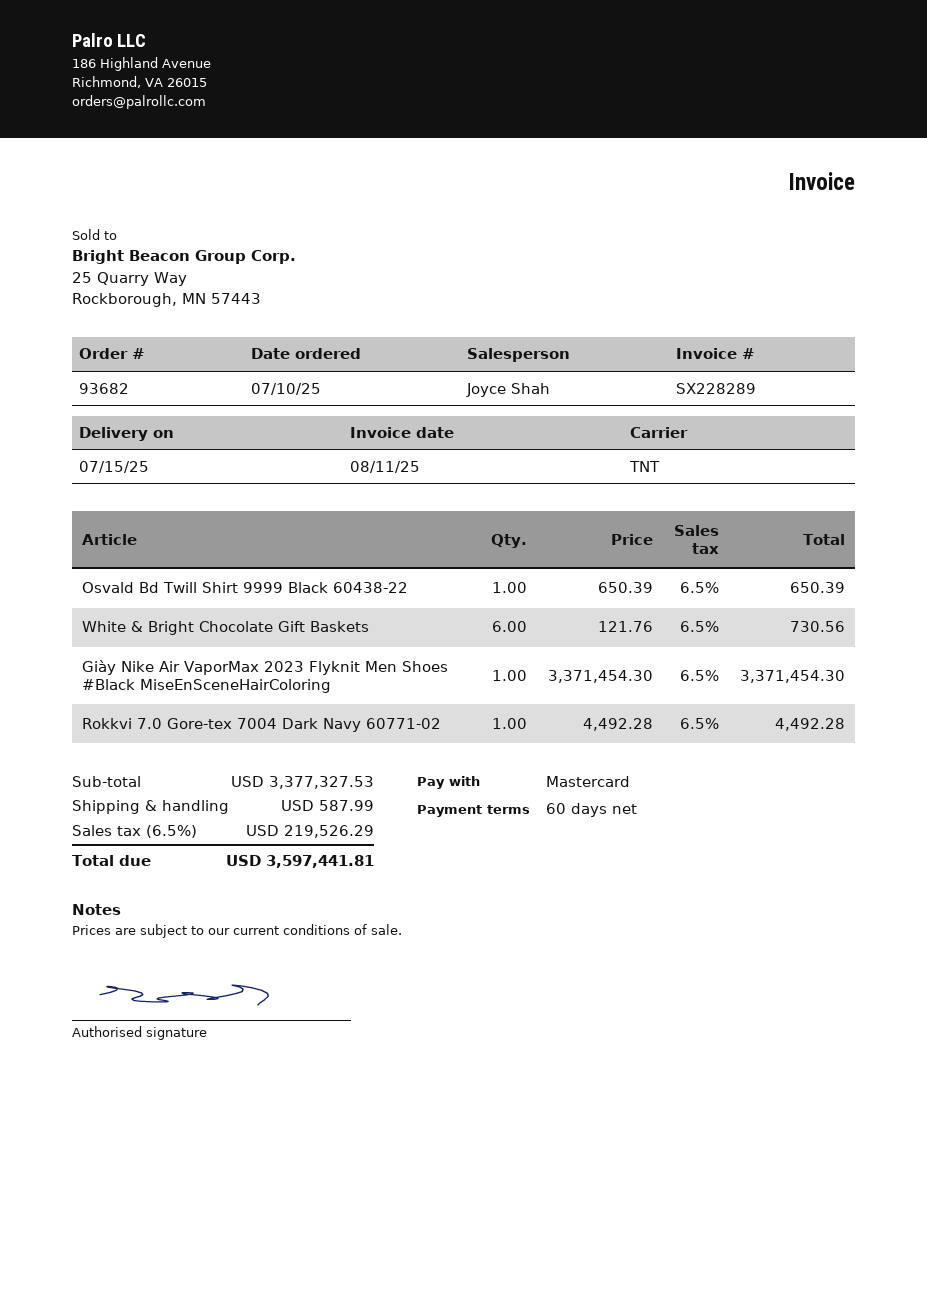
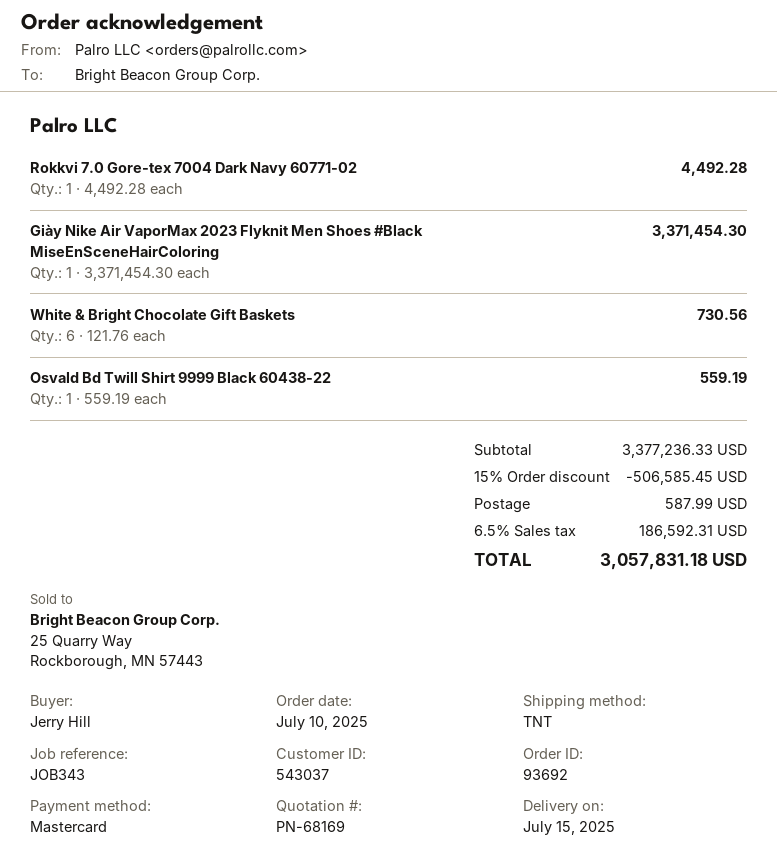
order number: 93682 -> 93692
Osvald Bd Twill Shirt 9999 Black 60438-22: 1 x 650.39 = 650.39 -> 1 x 559.19 = 559.19
subtotal: 3377327.53 -> 3377236.33
discount: none -> 15% = 506585.45
tax: 6.5% = 219526.29 -> 6.5% = 186592.31
total: 3597441.81 -> 3057831.18

